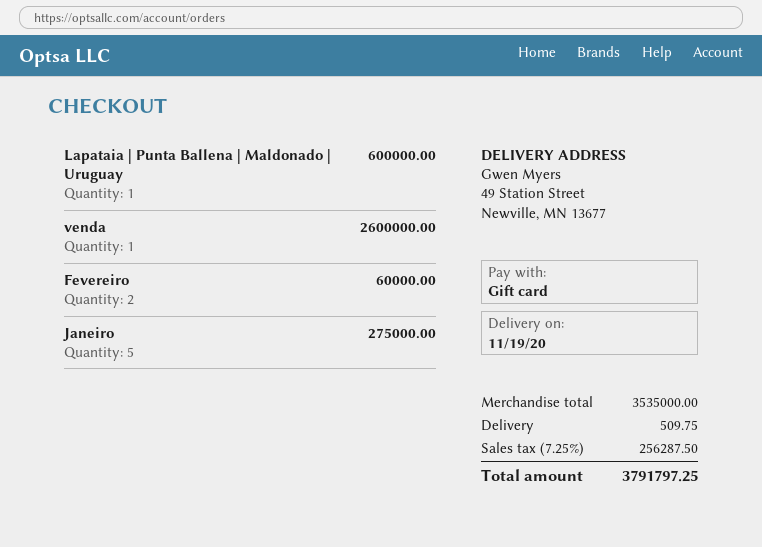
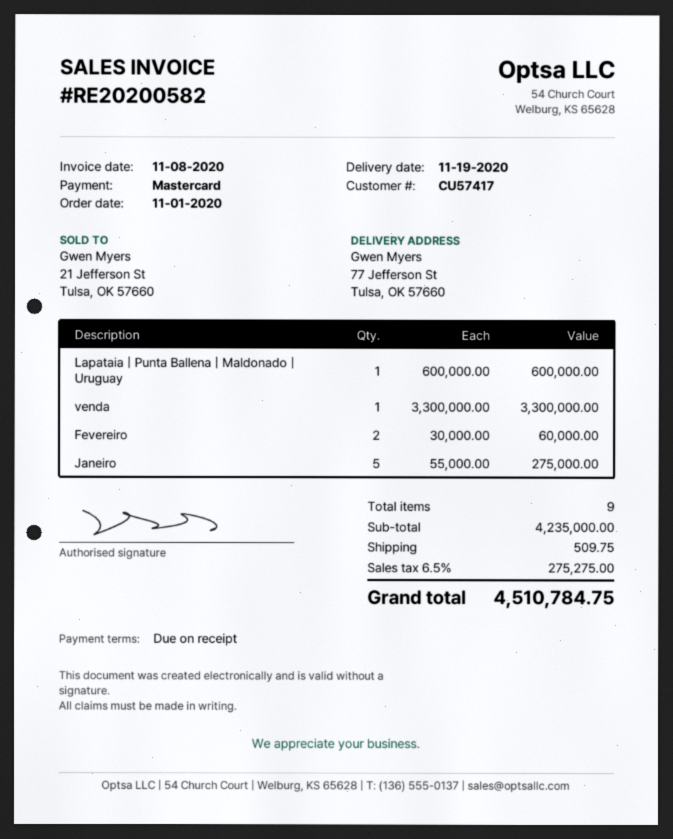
payment method: gift card -> Mastercard
ship to: 49 Station Street, Newville, MN 13677 -> 77 Jefferson St, Tulsa, OK 57660
venda: 1 for 2600000.00 -> 1 for 3300000.00
subtotal: 3535000.00 -> 4235000.00
tax: 7.25% = 256287.50 -> 6.5% = 275275.00
total: 3791797.25 -> 4510784.75

